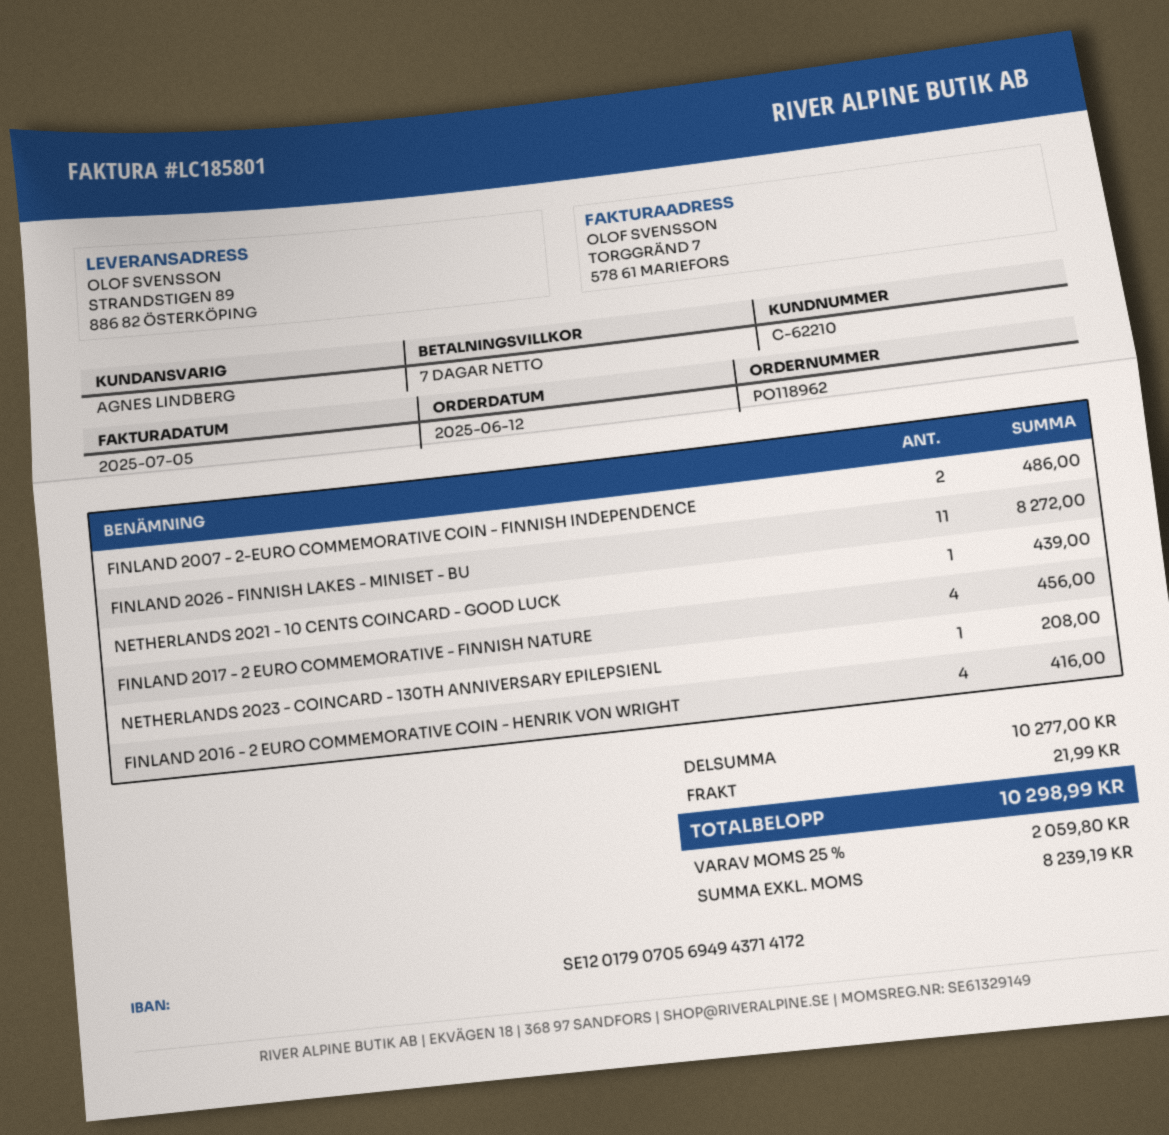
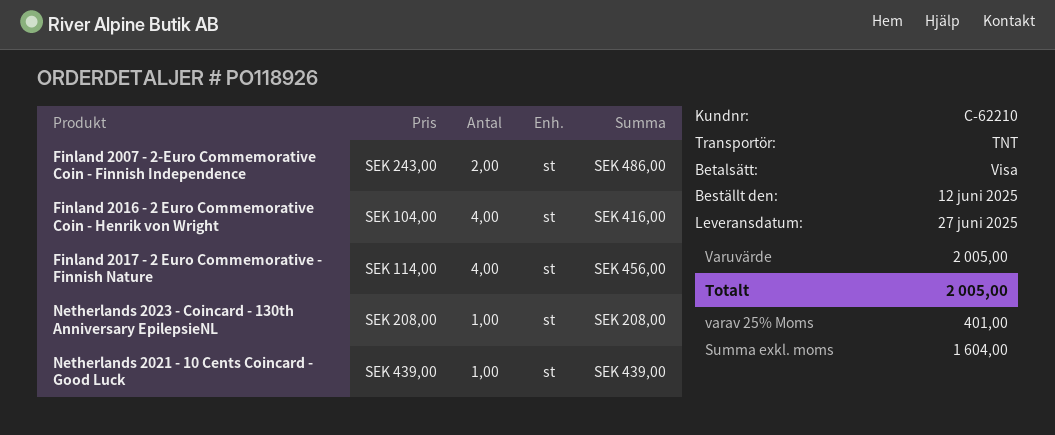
order number: PO118962 -> PO118926
FINLAND 2026 - FINNISH LAKES - MINISET - BU: 11 for 8272.00 -> none
subtotal: 10277.00 -> 2005.00
shipping: 21.99 -> none
net: 8239.19 -> 1604.00
tax: 25% = 2059.80 -> 25% = 401.00
total: 10298.99 -> 2005.00

